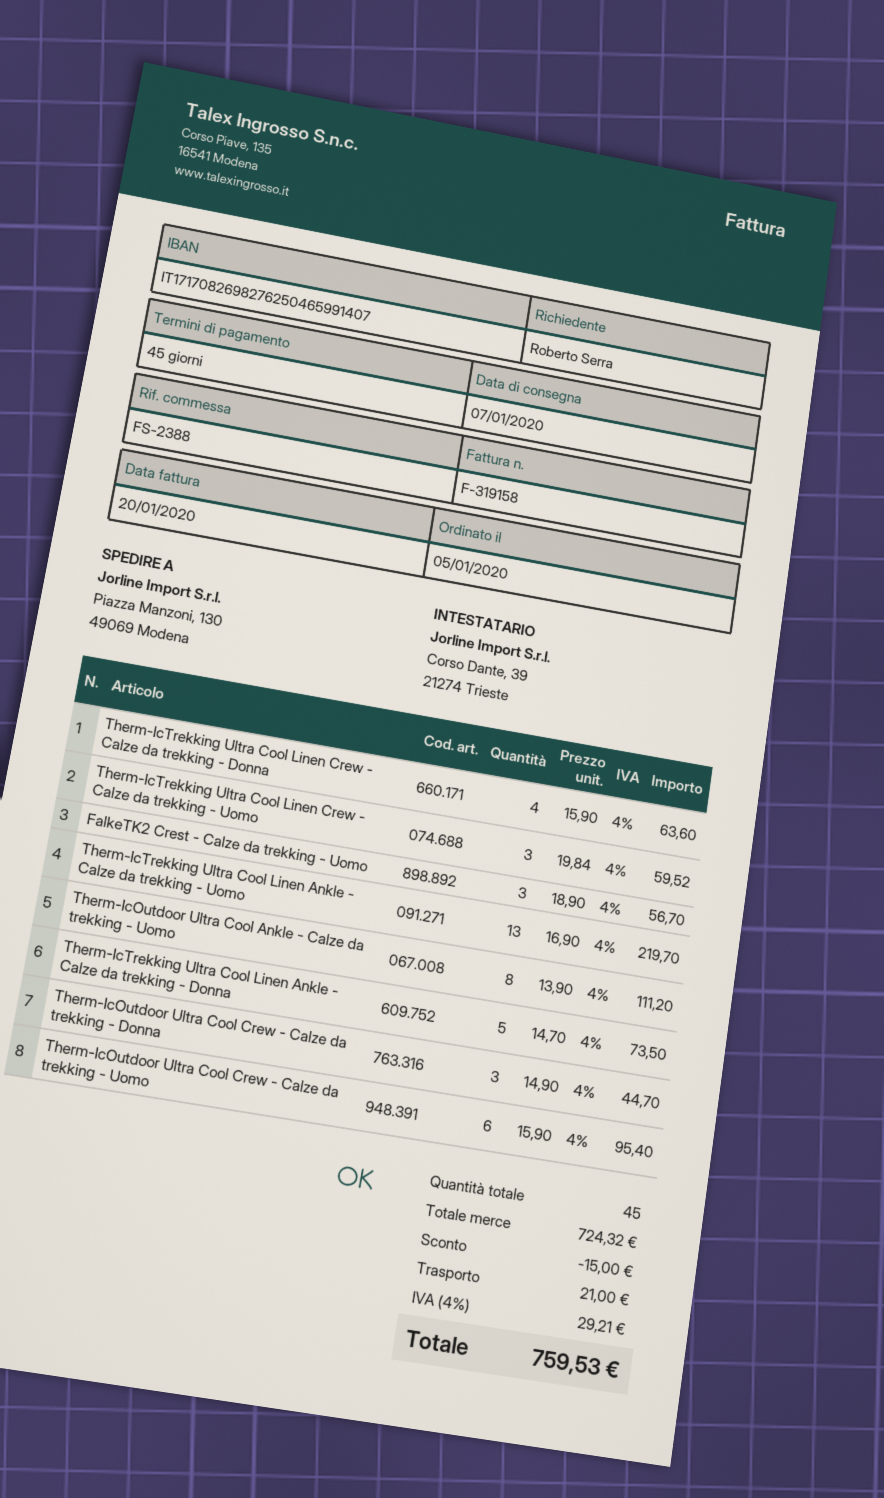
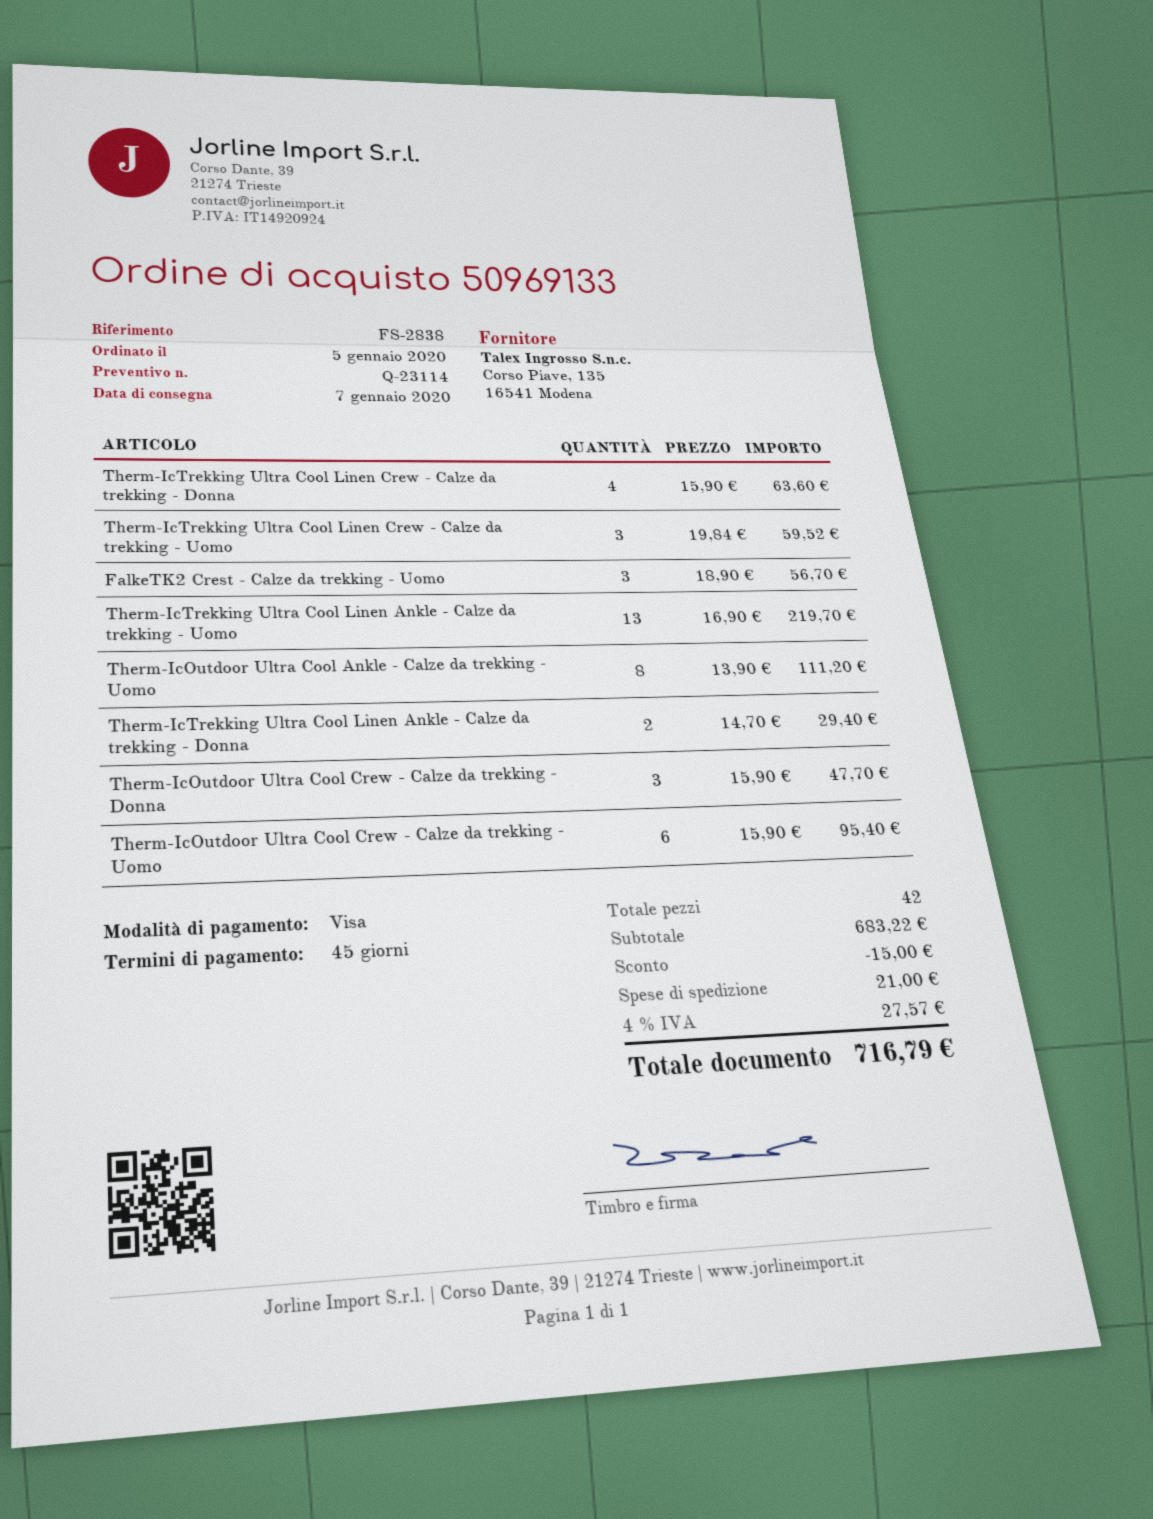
reference: FS-2388 -> FS-2838
Therm-IcTrekking Ultra Cool Linen Ankle - Calze da trekking - Donna: 5 x 14.70 = 73.50 -> 2 x 14.70 = 29.40
Therm-IcOutdoor Ultra Cool Crew - Calze da trekking - Donna: 3 x 14.90 = 44.70 -> 3 x 15.90 = 47.70
total quantity: 45 -> 42
subtotal: 724.32 -> 683.22
tax: 4% = 29.21 -> 4% = 27.57
total: 759.53 -> 716.79

